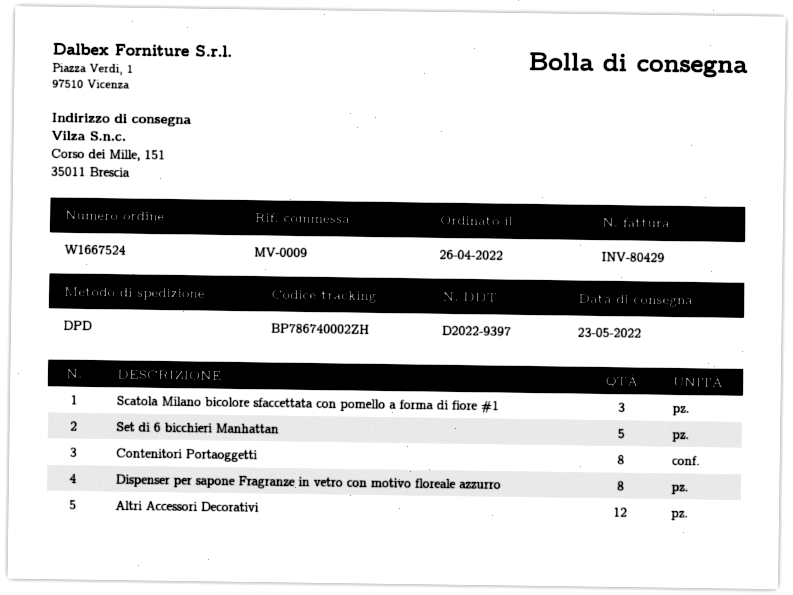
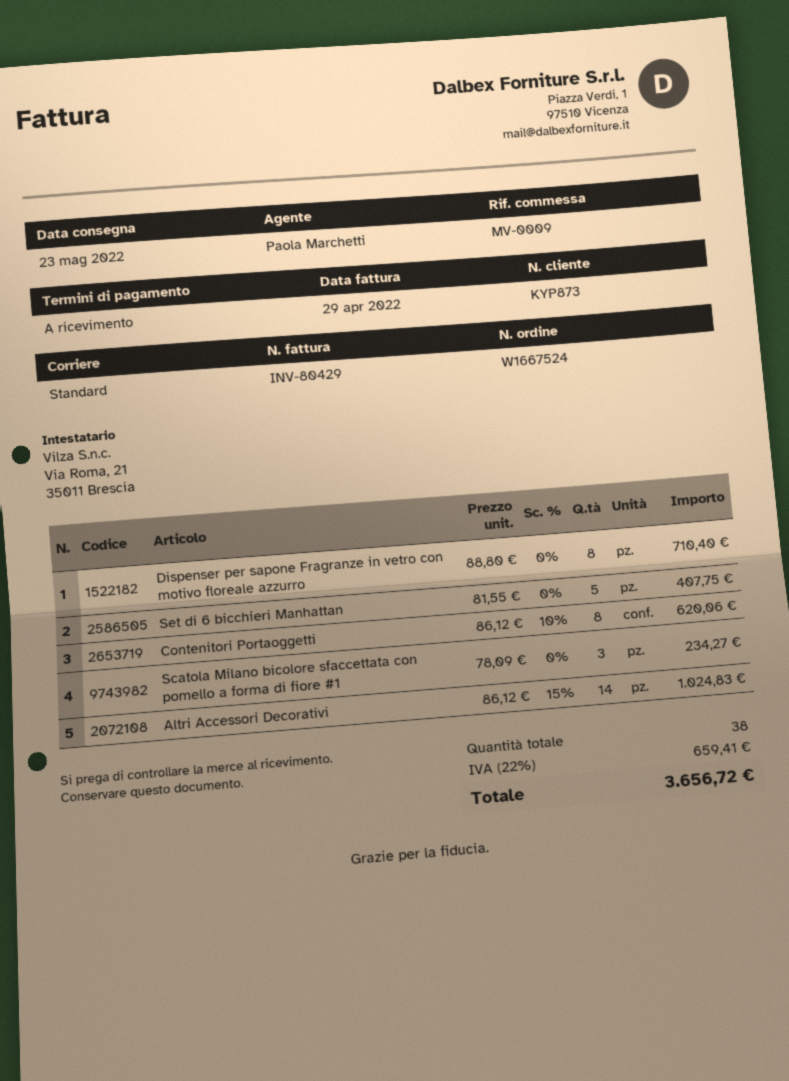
shipping method: DPD -> standard
Altri Accessori Decorativi: 12 -> 14

